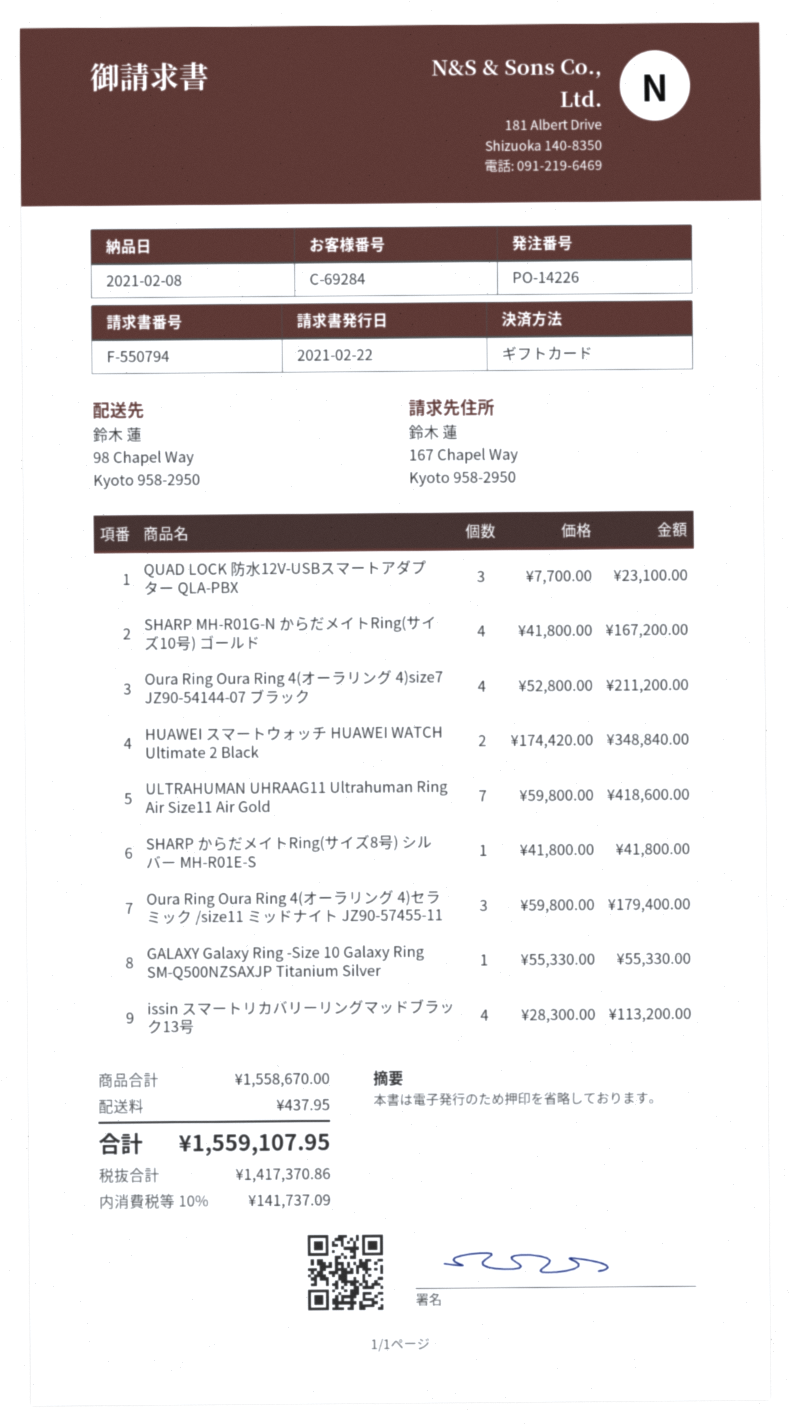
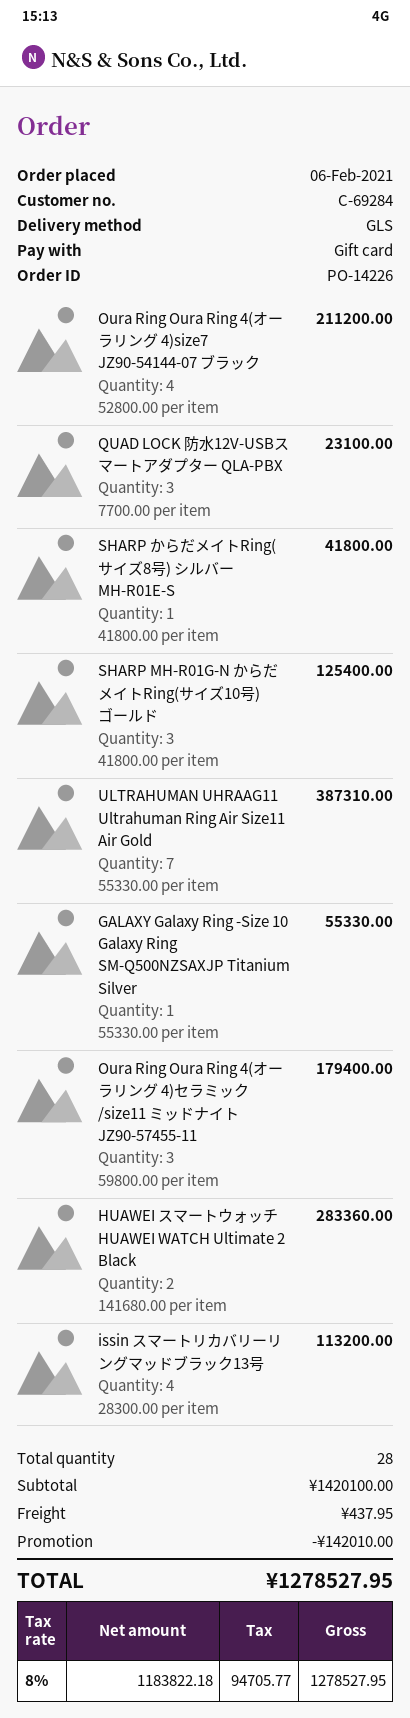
SHARP MH-R01G-N からだメイトRing(サイズ10号) ゴールド: 4 x 41800.00 = 167200.00 -> 3 x 41800.00 = 125400.00
HUAWEI スマートウォッチ HUAWEI WATCH Ultimate 2 Black: 2 x 174420.00 = 348840.00 -> 2 x 141680.00 = 283360.00
ULTRAHUMAN UHRAAG11 Ultrahuman Ring Air Size11 Air Gold: 7 x 59800.00 = 418600.00 -> 7 x 55330.00 = 387310.00
subtotal: 1558670.00 -> 1420100.00
discount: none -> 142010.00
net: 1417370.86 -> 1183822.18
tax: 10% = 141737.09 -> 8% = 94705.77
total: 1559107.95 -> 1278527.95

